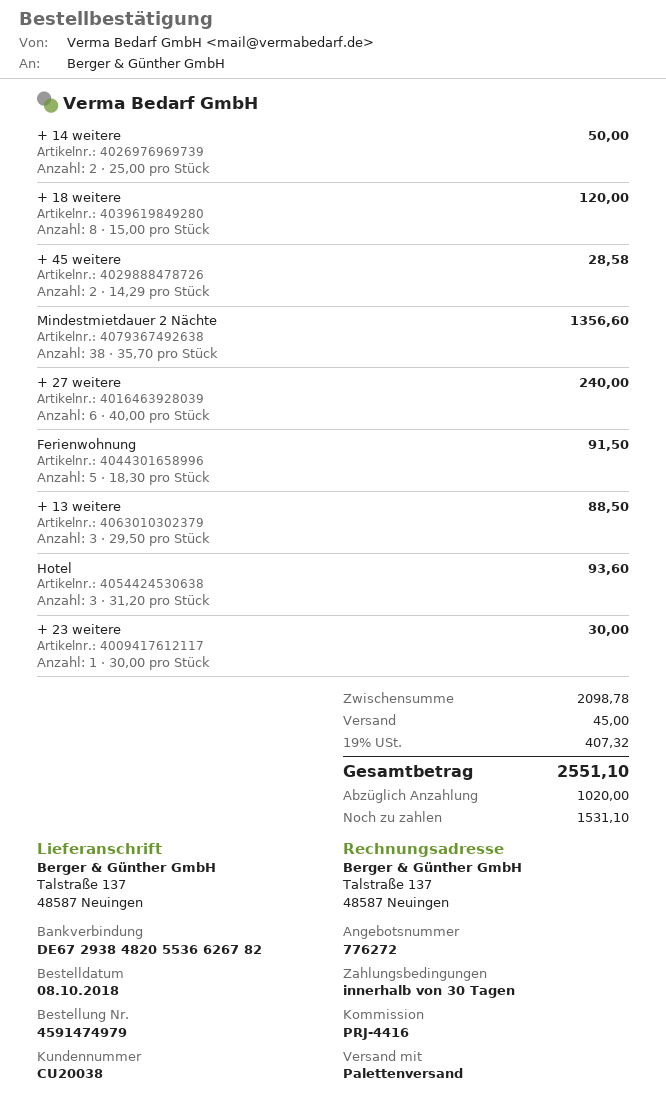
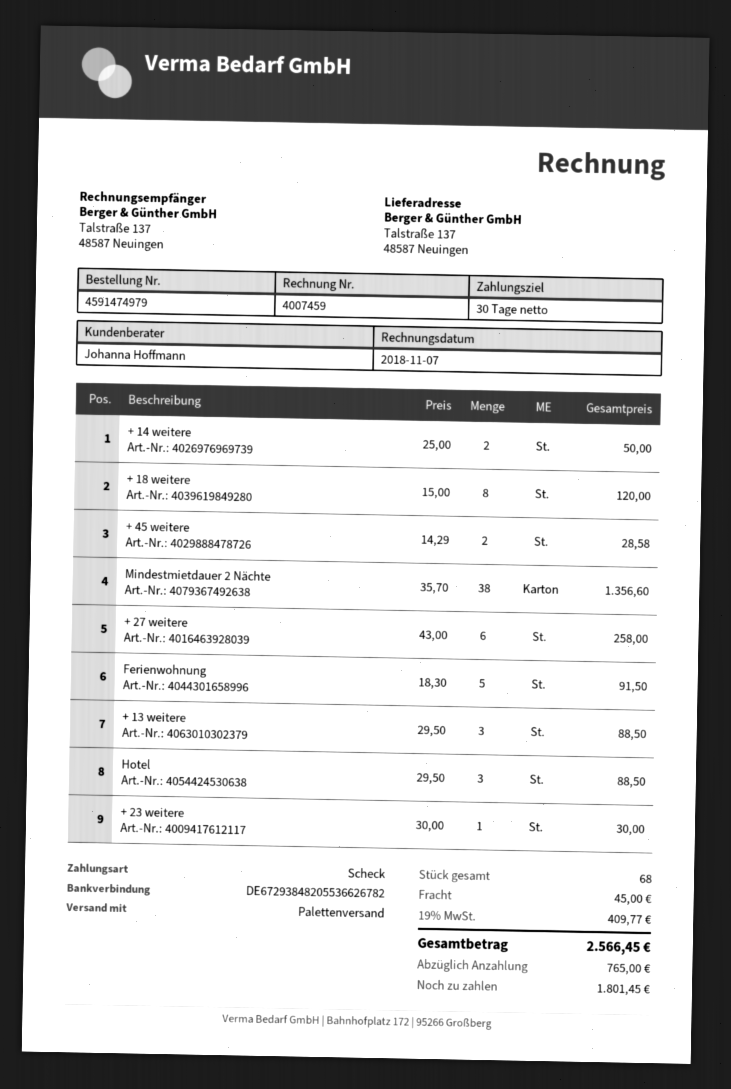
+ 27 weitere: 6 x 40.00 = 240.00 -> 6 x 43.00 = 258.00
Hotel: 3 x 31.20 = 93.60 -> 3 x 29.50 = 88.50
tax: 19% = 407.32 -> 19% = 409.77
total: 2551.10 -> 2566.45
deposit: 1020.00 -> 765.00
balance: 1531.10 -> 1801.45

